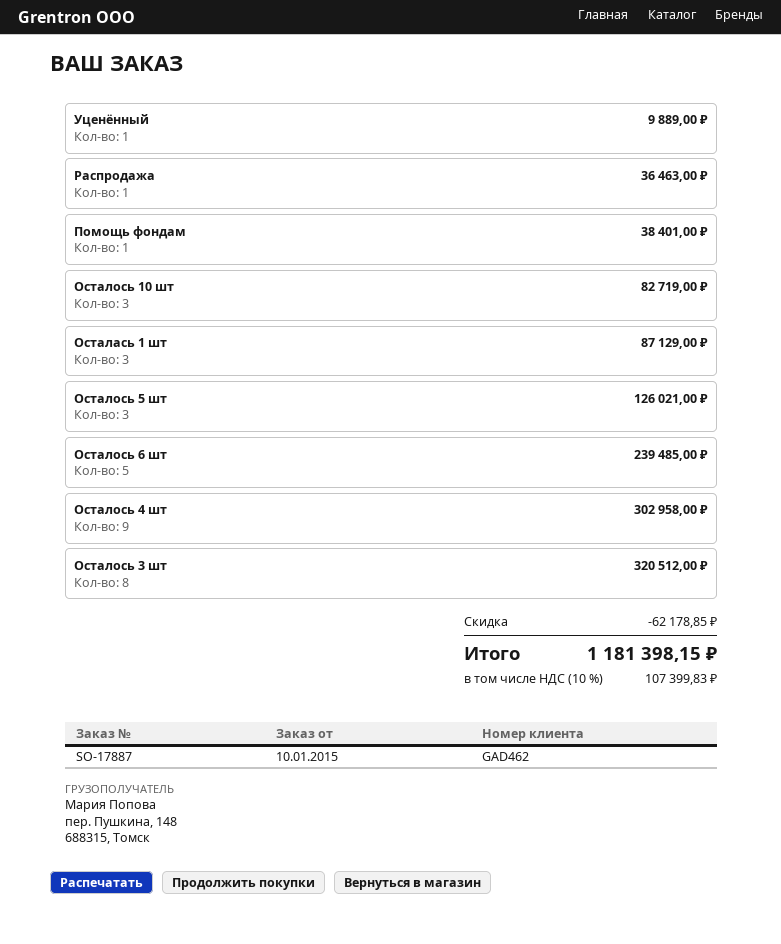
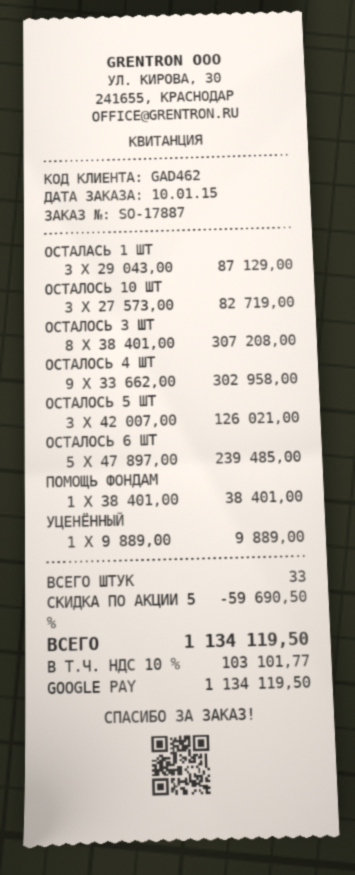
Распродажа: 1 for 36463.00 -> none
Осталось 3 шт: 8 for 320512.00 -> 8 for 307208.00
discount: 62178.85 -> 59690.50
tax: 10% = 107399.83 -> 10% = 103101.77
total: 1181398.15 -> 1134119.50

